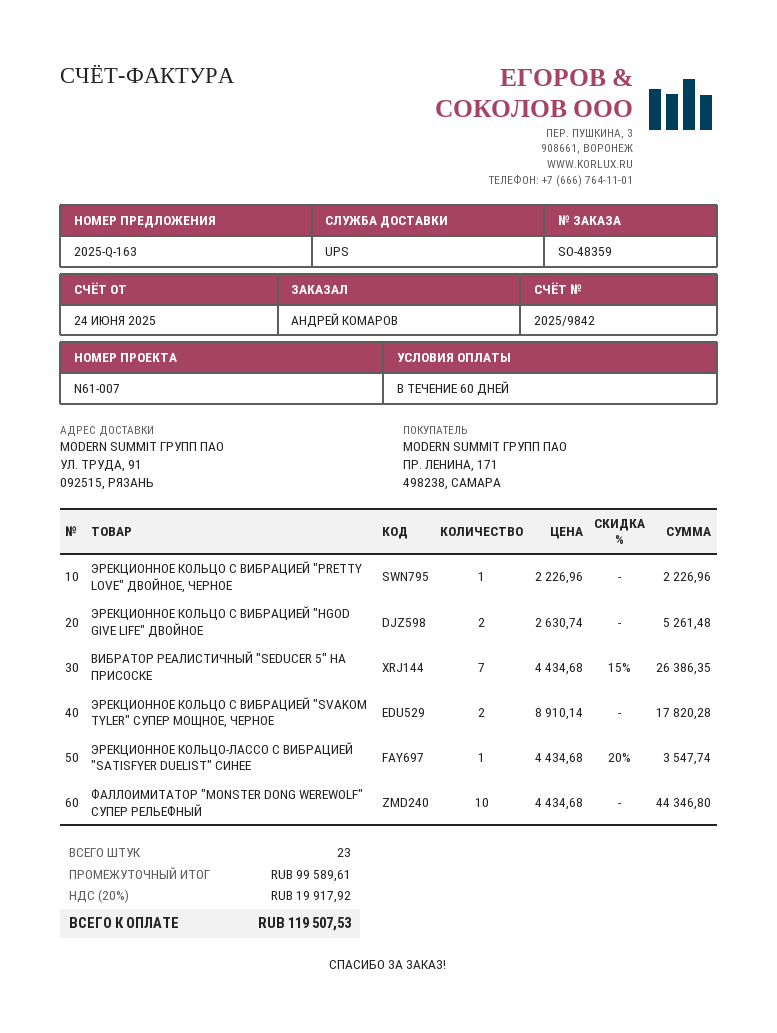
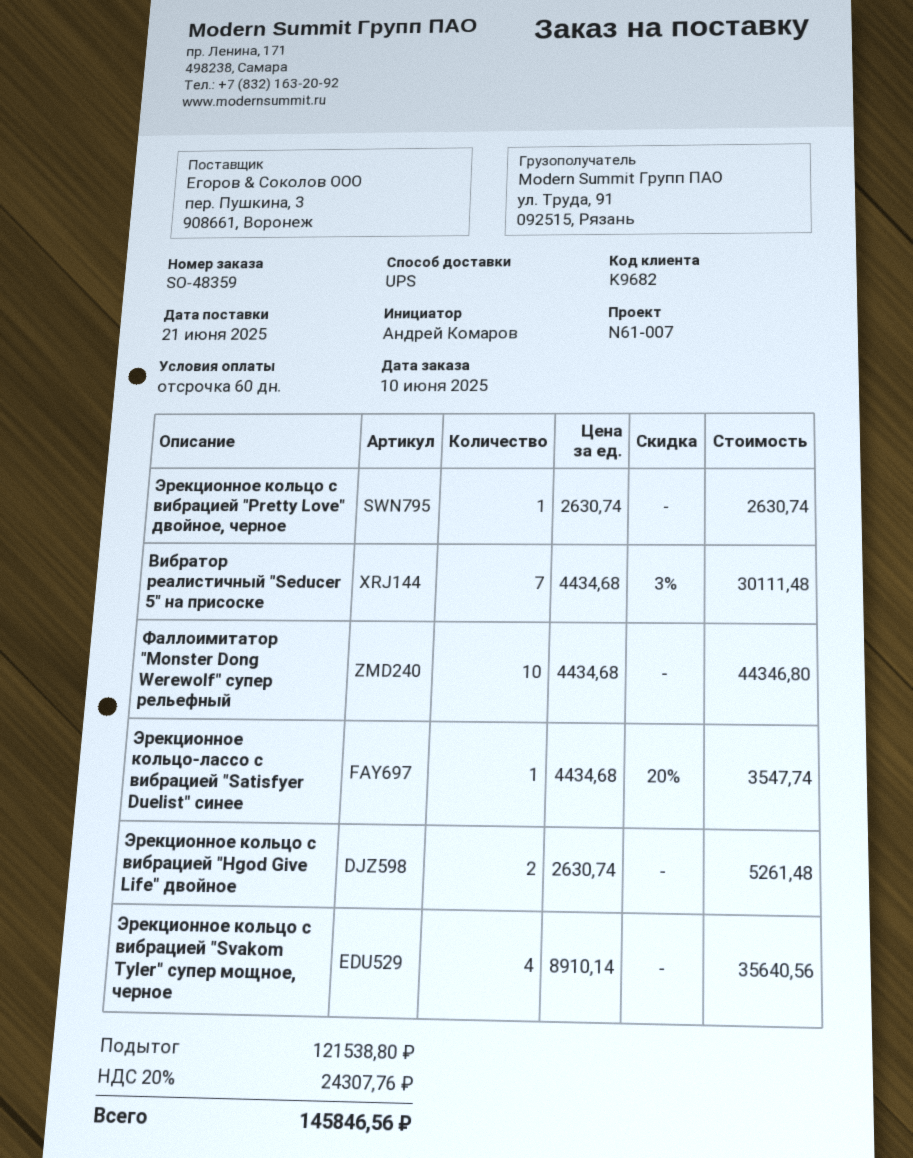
ЭРЕКЦИОННОЕ КОЛЬЦО С ВИБРАЦИЕЙ "PRETTY LOVE" ДВОЙНОЕ, ЧЕРНОЕ: 1 x 2226.96 = 2226.96 -> 1 x 2630.74 = 2630.74
ВИБРАТОР РЕАЛИСТИЧНЫЙ "SEDUCER 5" НА ПРИСОСКЕ: 7 x 4434.68 - 15% = 26386.35 -> 7 x 4434.68 - 3% = 30111.48
ЭРЕКЦИОННОЕ КОЛЬЦО С ВИБРАЦИЕЙ "SVAKOM TYLER" СУПЕР МОЩНОЕ, ЧЕРНОЕ: 2 x 8910.14 = 17820.28 -> 4 x 8910.14 = 35640.56
subtotal: 99589.61 -> 121538.80
tax: 20% = 19917.92 -> 20% = 24307.76
total: 119507.53 -> 145846.56

